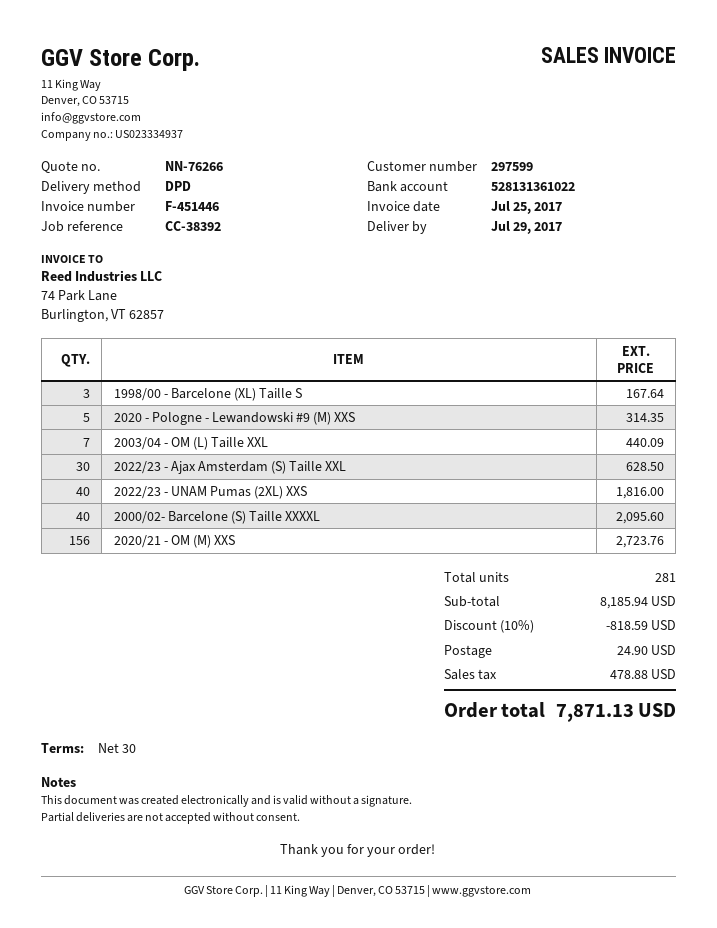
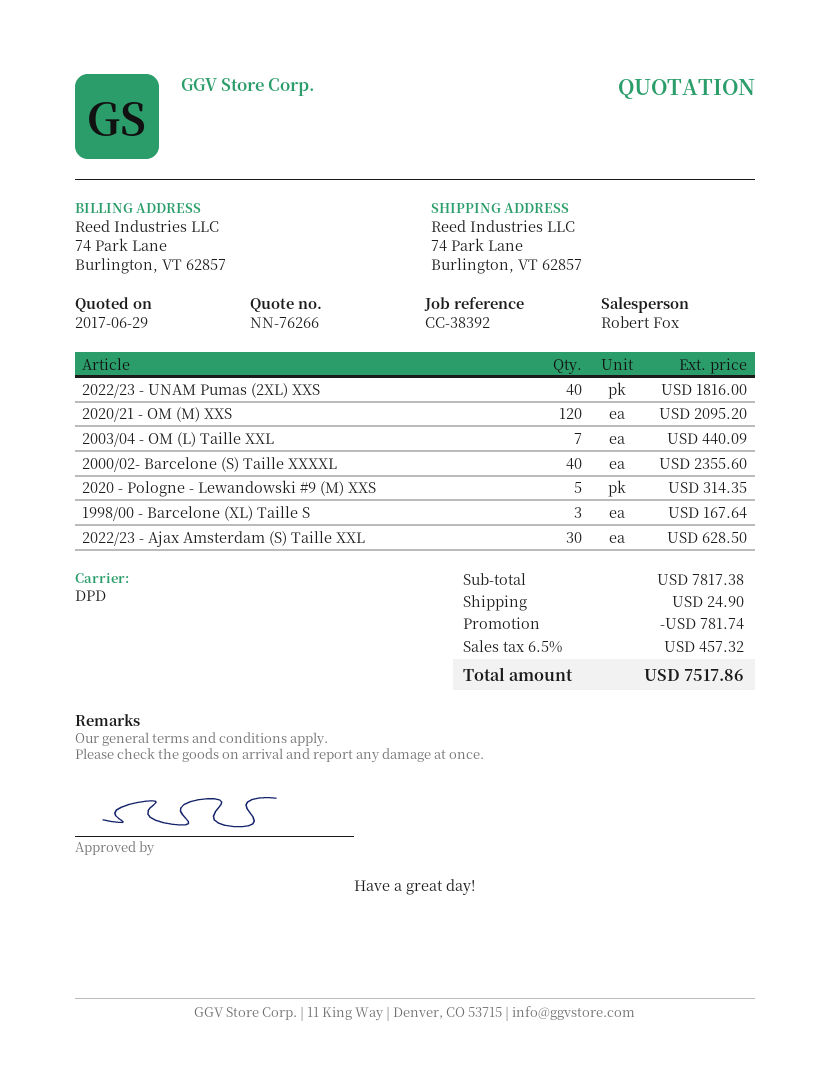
2000/02- Barcelone (S) Taille XXXXL: 40 for 2095.60 -> 40 for 2355.60
2020/21 - OM (M) XXS: 156 for 2723.76 -> 120 for 2095.20
subtotal: 8185.94 -> 7817.38
discount: 818.59 -> 781.74
tax: 478.88 -> 457.32
total: 7871.13 -> 7517.86

